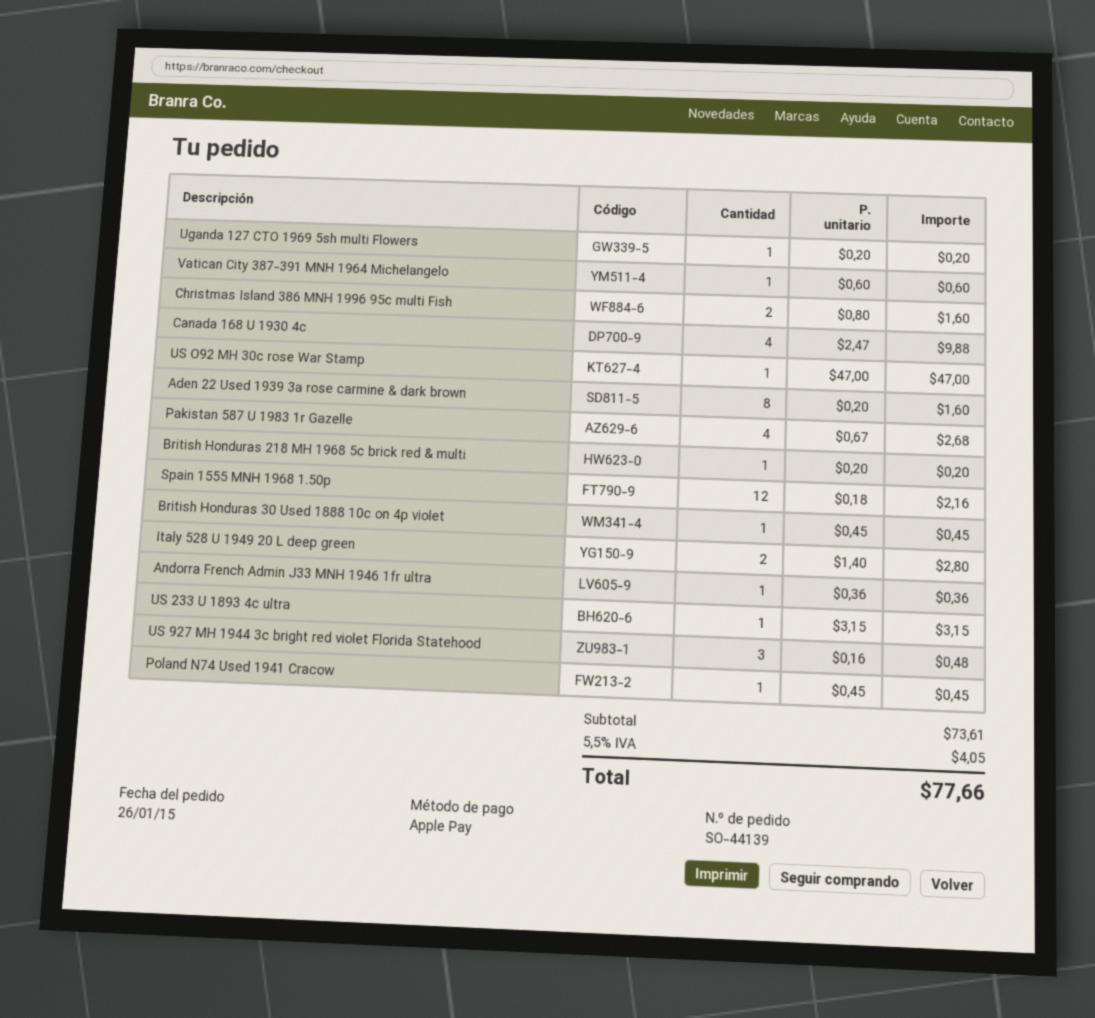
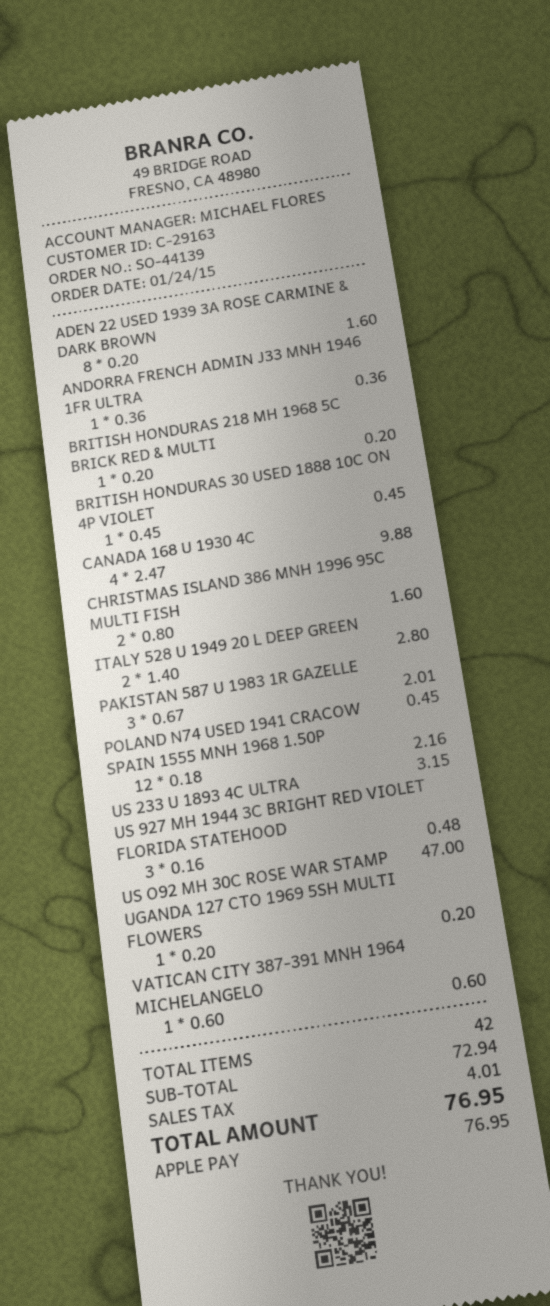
order date: 2015-01-26 -> 2015-01-24
Pakistan 587 U 1983 1r Gazelle: 4 x 0.67 = 2.68 -> 3 x 0.67 = 2.01
subtotal: 73.61 -> 72.94
tax: 4.05 -> 4.01
total: 77.66 -> 76.95

